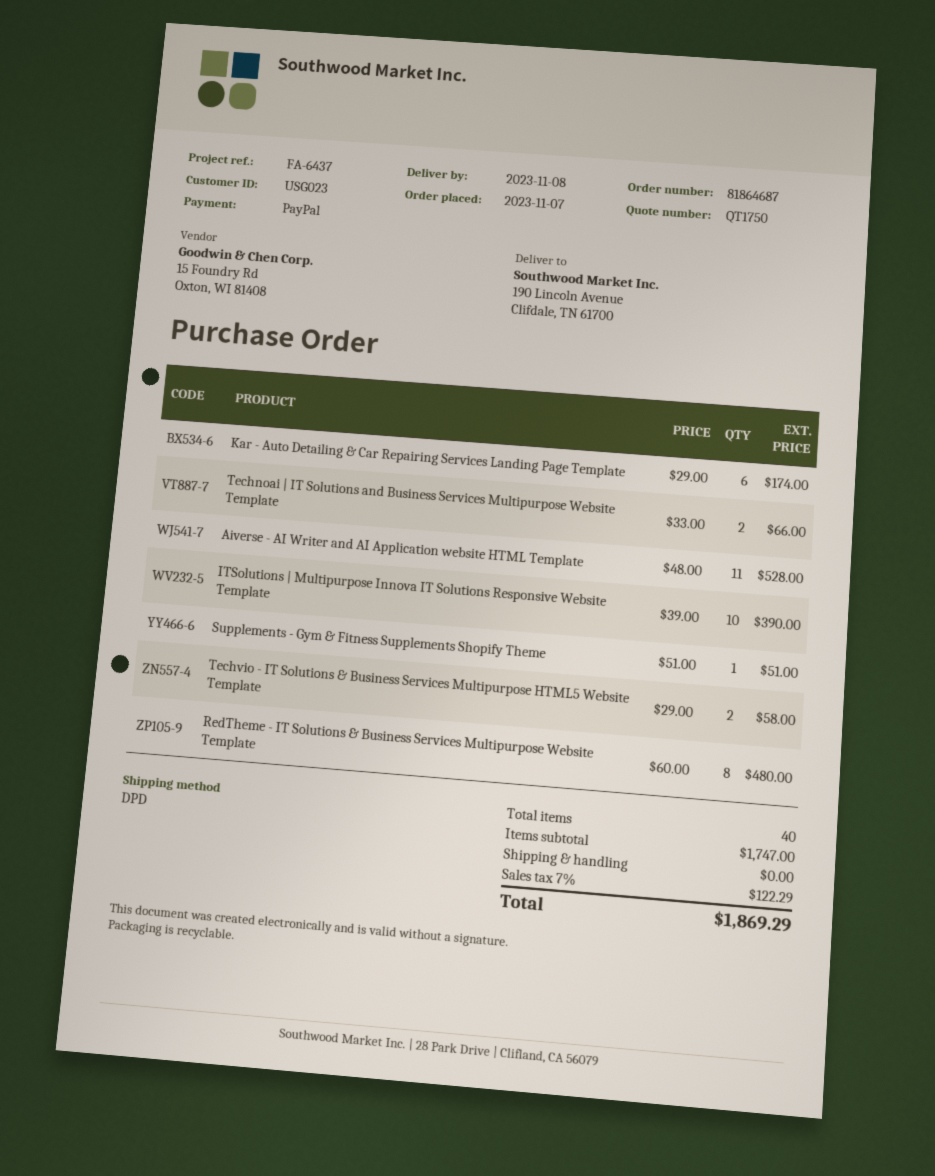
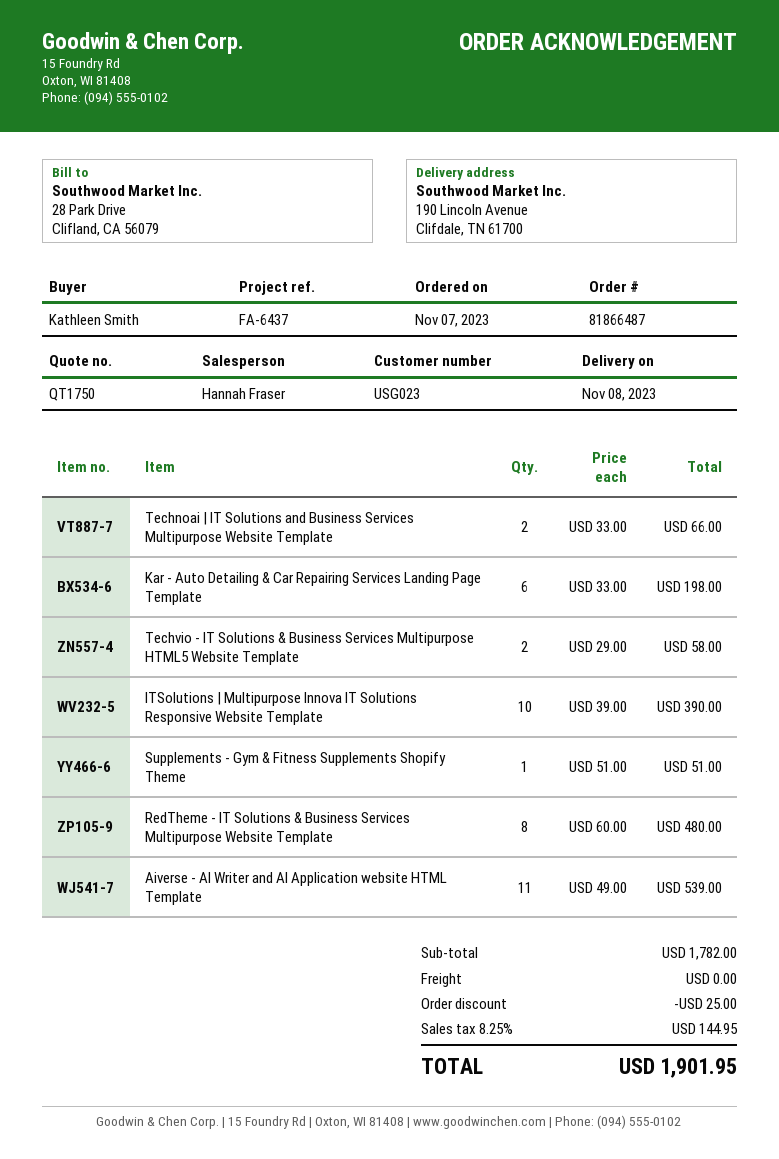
order number: 81864687 -> 81866487
Kar - Auto Detailing & Car Repairing Services Landing Page Template: 6 x 29.00 = 174.00 -> 6 x 33.00 = 198.00
Aiverse - AI Writer and AI Application website HTML Template: 11 x 48.00 = 528.00 -> 11 x 49.00 = 539.00
subtotal: 1747.00 -> 1782.00
discount: none -> 25.00
tax: 7% = 122.29 -> 8.25% = 144.95
total: 1869.29 -> 1901.95

